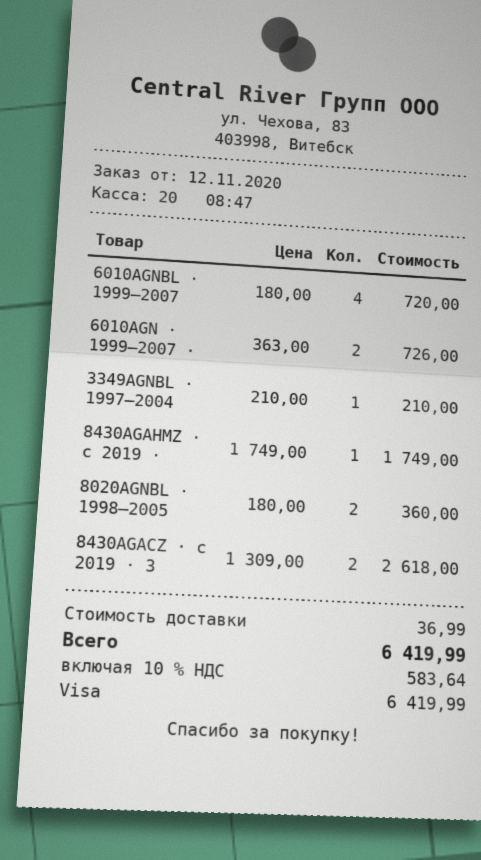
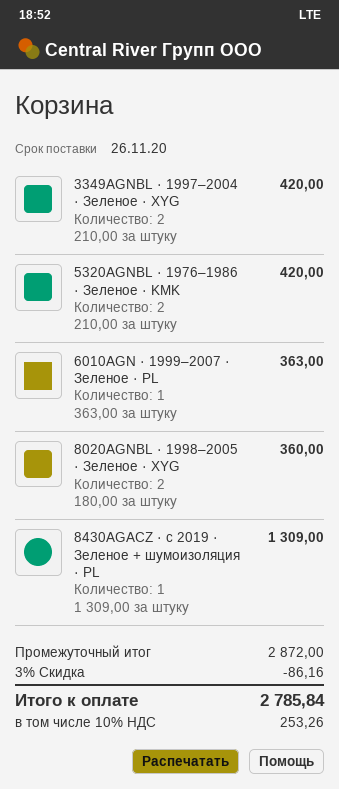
6010AGNBL · 1999–2007: 4 x 180.00 = 720.00 -> none
6010AGN · 1999–2007 ·: 2 x 363.00 = 726.00 -> 1 x 363.00 = 363.00
3349AGNBL · 1997–2004: 1 x 210.00 = 210.00 -> 2 x 210.00 = 420.00
8430AGAHMZ · с 2019 ·: 1 x 1749.00 = 1749.00 -> none
8430AGACZ · с 2019 · З: 2 x 1309.00 = 2618.00 -> 1 x 1309.00 = 1309.00
5320AGNBL · 1976–1986 · Зеленое · KMK: none -> 2 x 210.00 = 420.00
discount: none -> 3% = 86.16
shipping: 36.99 -> none
tax: 10% = 583.64 -> 10% = 253.26
total: 6419.99 -> 2785.84

